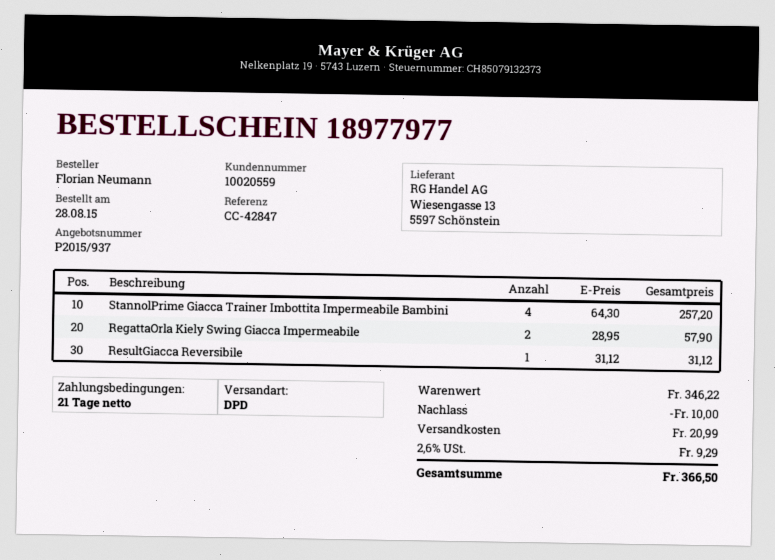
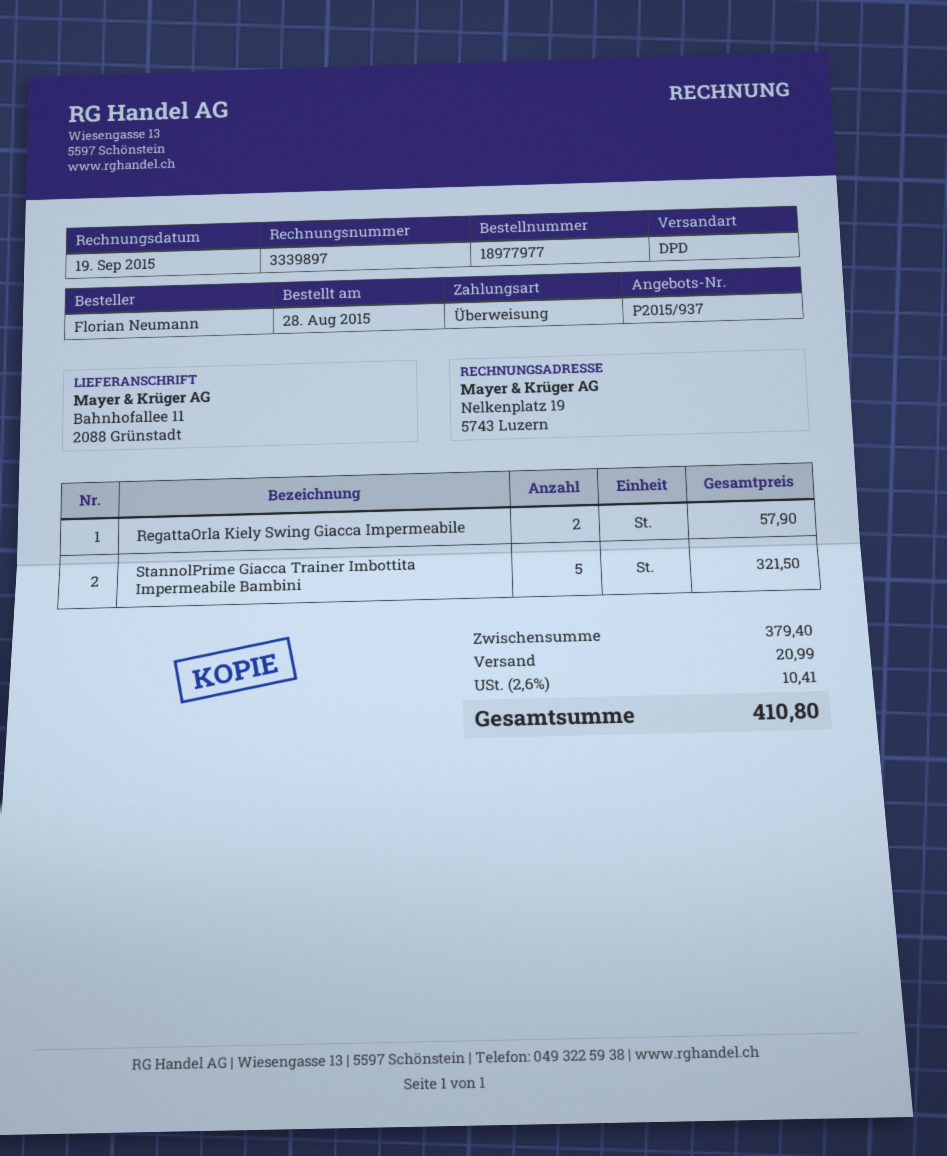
StannolPrime Giacca Trainer Imbottita Impermeabile Bambini: 4 for 257.20 -> 5 for 321.50
ResultGiacca Reversibile: 1 for 31.12 -> none
subtotal: 346.22 -> 379.40
discount: 10.00 -> none
tax: 2.6% = 9.29 -> 2.6% = 10.41
total: 366.50 -> 410.80

